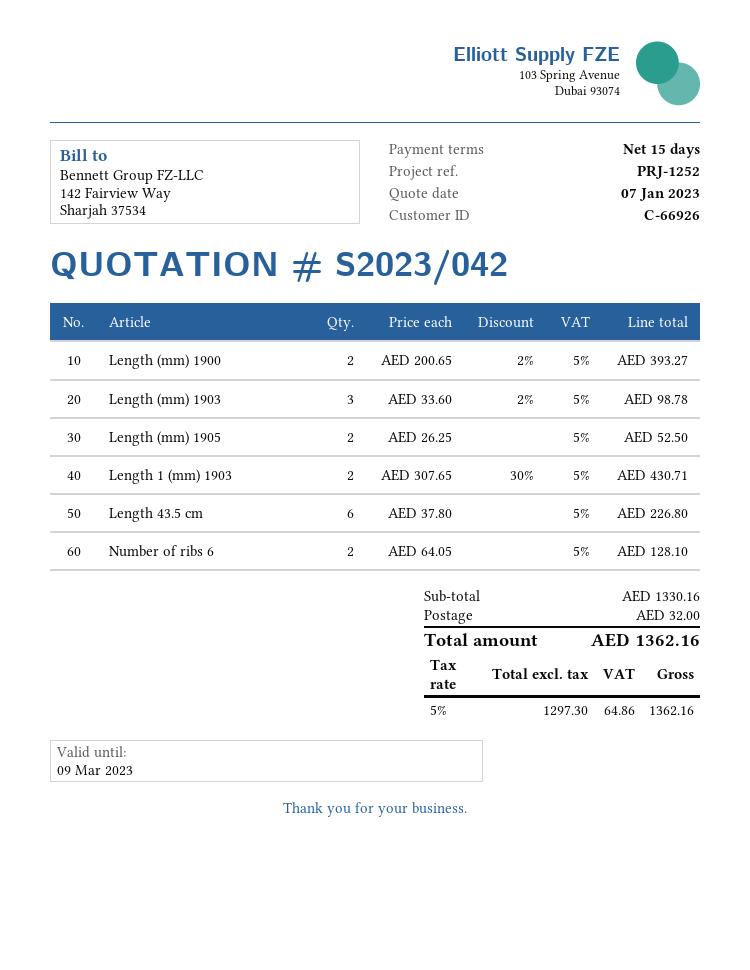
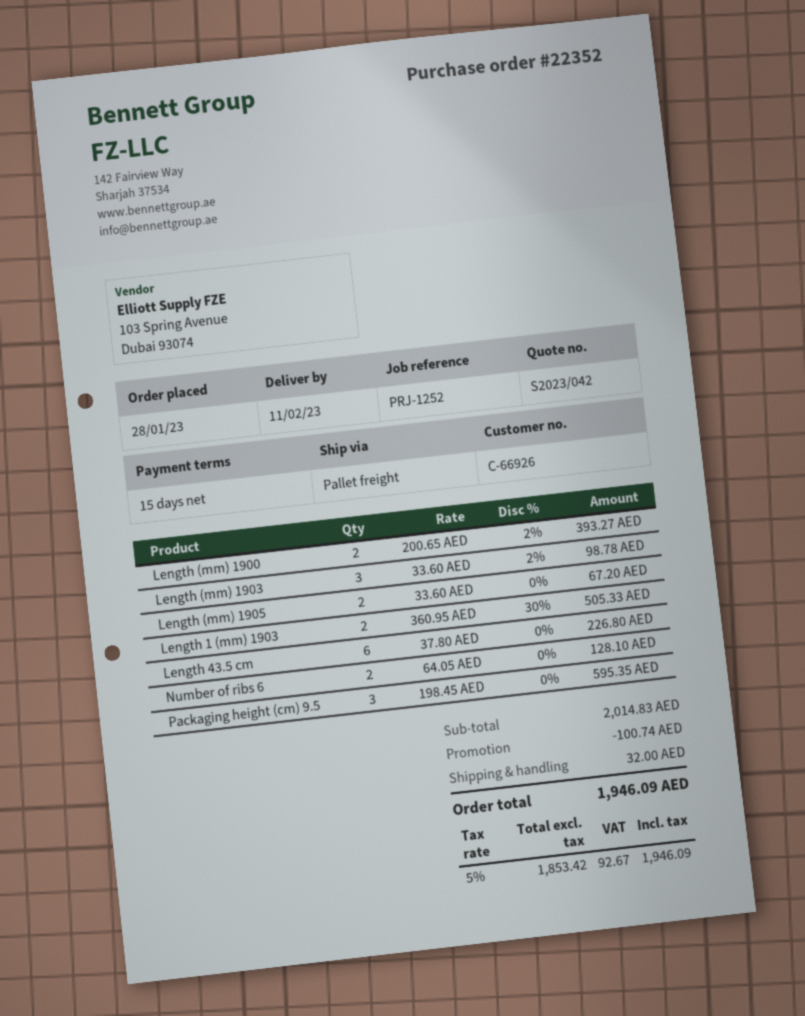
Length (mm) 1905: 2 x 26.25 = 52.50 -> 2 x 33.60 = 67.20
Length 1 (mm) 1903: 2 x 307.65 - 30% = 430.71 -> 2 x 360.95 - 30% = 505.33
Packaging height (cm) 9.5: none -> 3 x 198.45 = 595.35
subtotal: 1330.16 -> 2014.83
discount: none -> 100.74
net: 1297.30 -> 1853.42
tax: 5% = 64.86 -> 5% = 92.67
total: 1362.16 -> 1946.09

